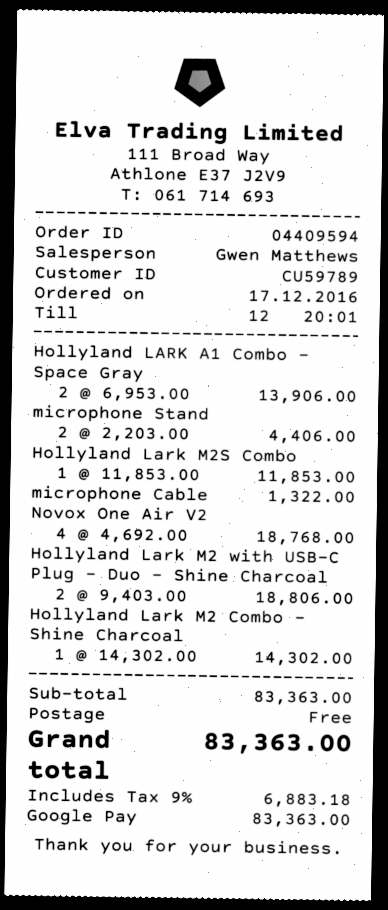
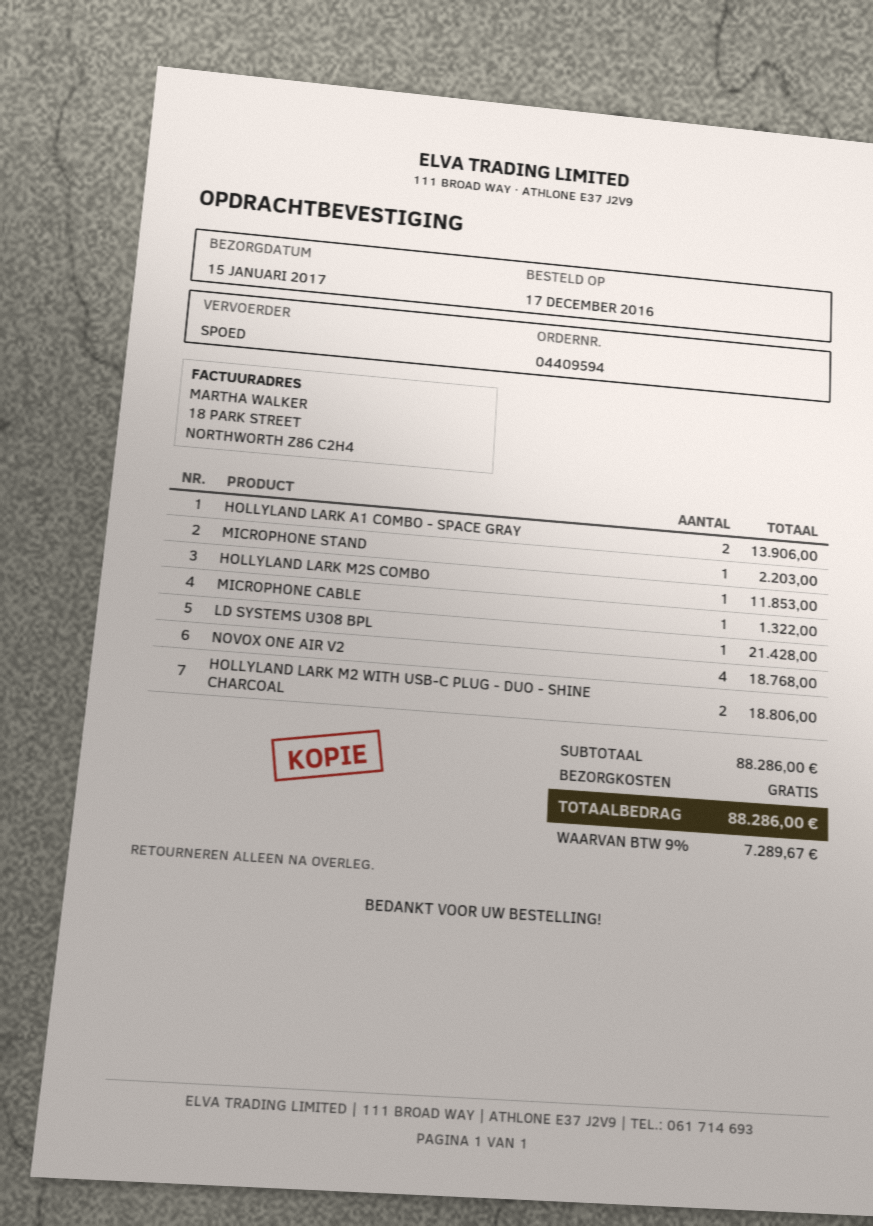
microphone Stand: 2 for 4406.00 -> 1 for 2203.00
Hollyland Lark M2 Combo - Shine Charcoal: 1 for 14302.00 -> none
LD SYSTEMS U308 BPL: none -> 1 for 21428.00
subtotal: 83363.00 -> 88286.00
tax: 9% = 6883.18 -> 9% = 7289.67
total: 83363.00 -> 88286.00

